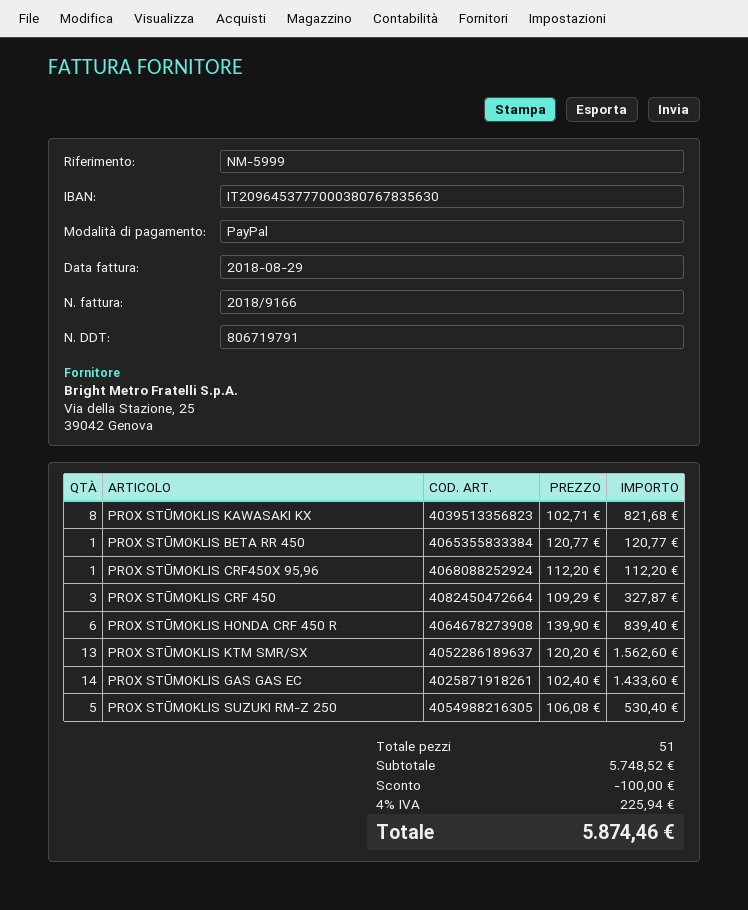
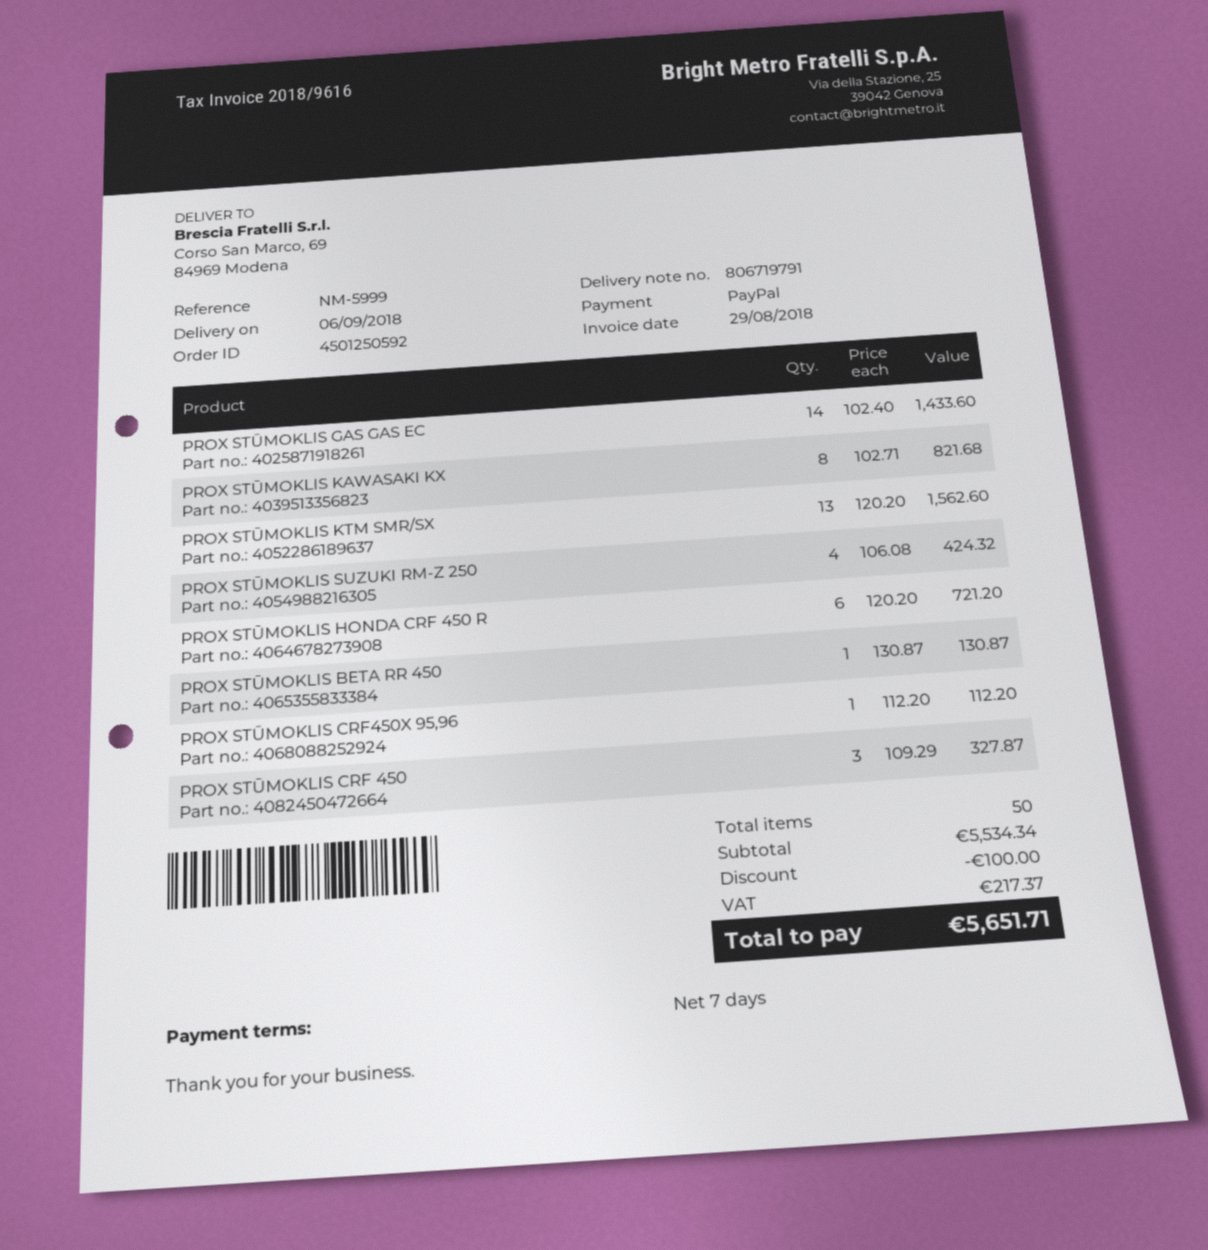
invoice number: 2018/9166 -> 2018/9616
PROX STŪMOKLIS BETA RR 450: 1 x 120.77 = 120.77 -> 1 x 130.87 = 130.87
PROX STŪMOKLIS HONDA CRF 450 R: 6 x 139.90 = 839.40 -> 6 x 120.20 = 721.20
PROX STŪMOKLIS SUZUKI RM-Z 250: 5 x 106.08 = 530.40 -> 4 x 106.08 = 424.32
total quantity: 51 -> 50
subtotal: 5748.52 -> 5534.34
tax: 225.94 -> 217.37
total: 5874.46 -> 5651.71

